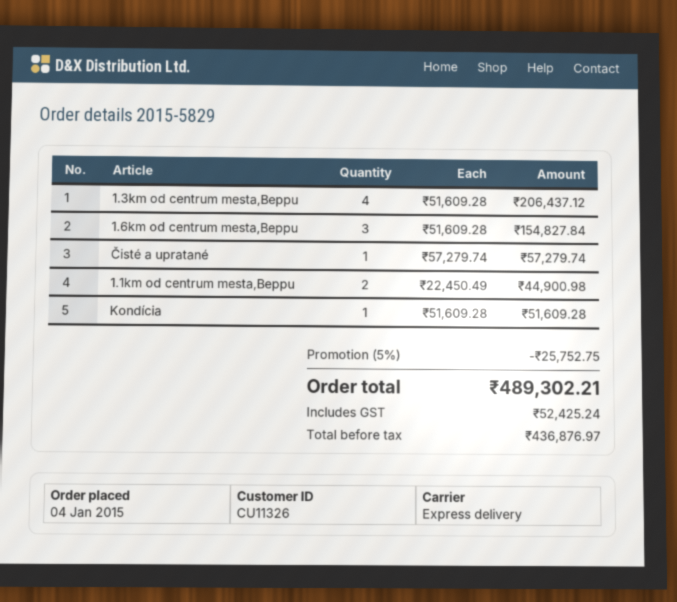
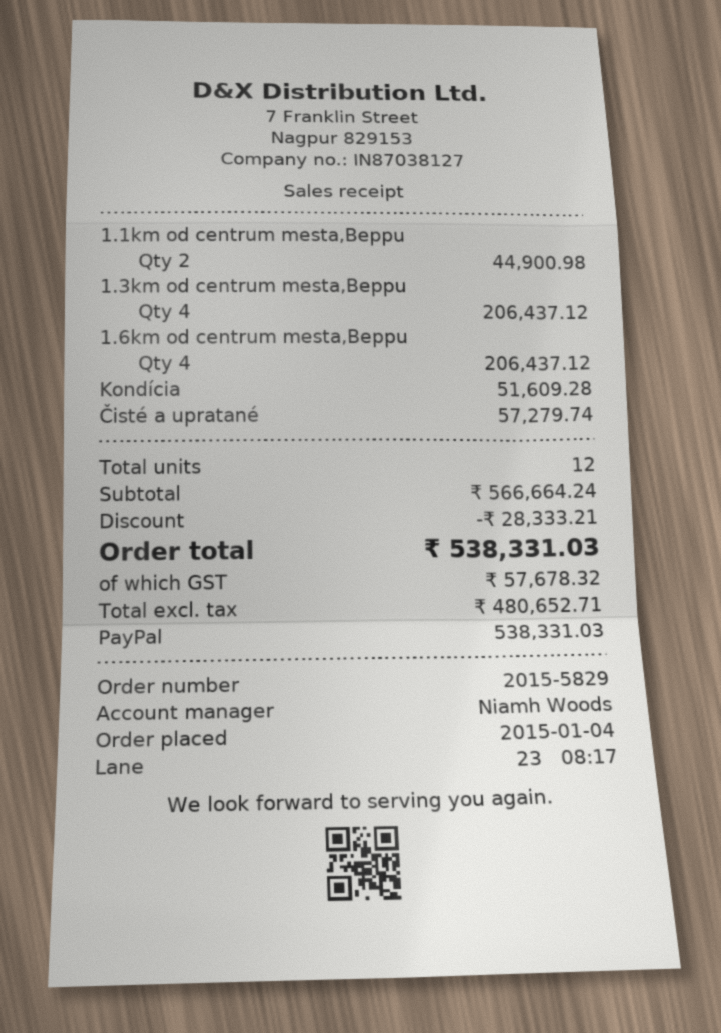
1.6km od centrum mesta,Beppu: 3 for 154827.84 -> 4 for 206437.12
discount: 25752.75 -> 28333.21
net: 436876.97 -> 480652.71
tax: 52425.24 -> 57678.32
total: 489302.21 -> 538331.03

